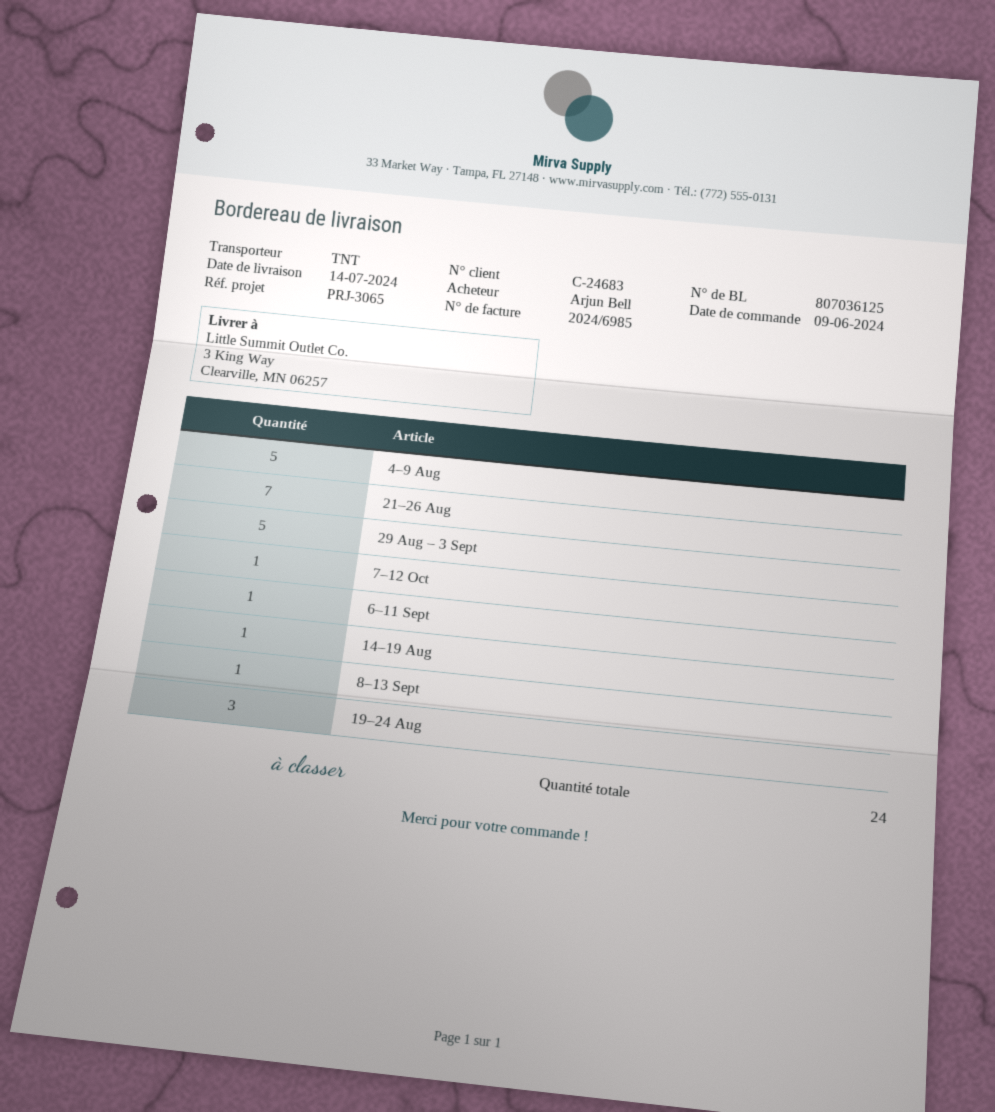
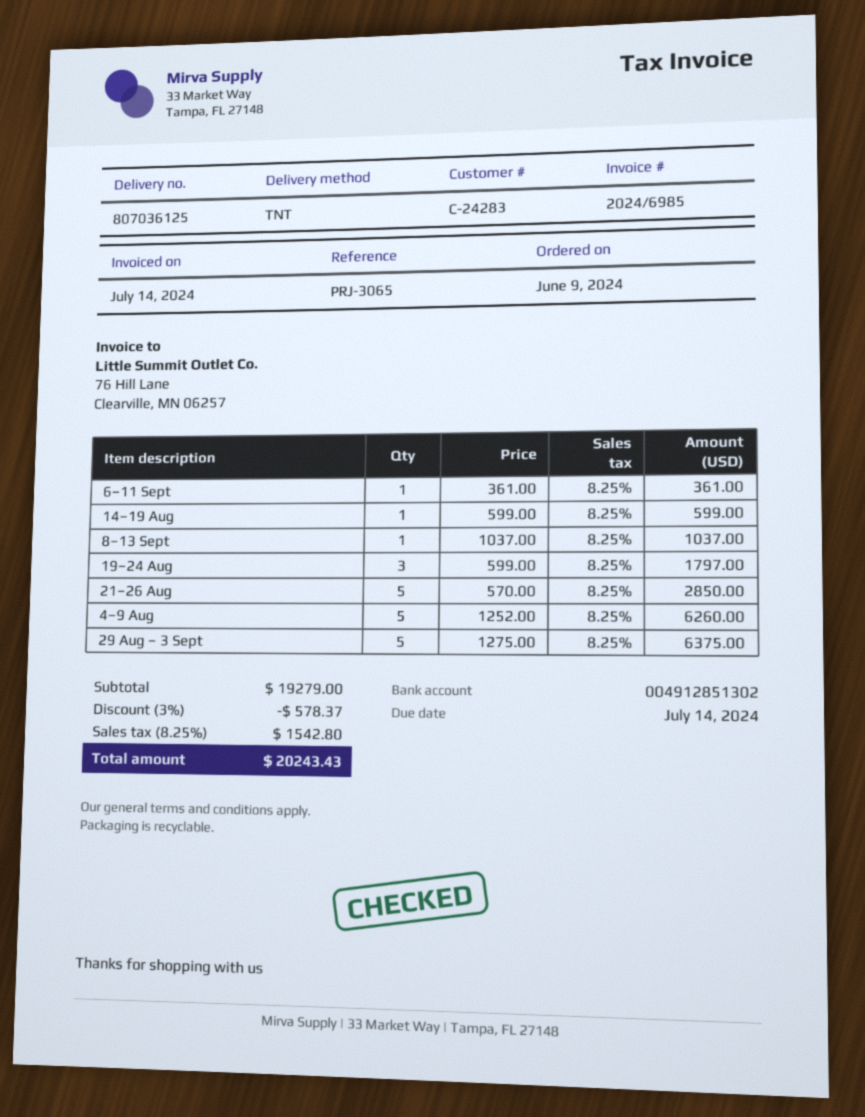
customer number: C-24683 -> C-24283
21–26 Aug: 7 -> 5
7–12 Oct: 1 -> none

